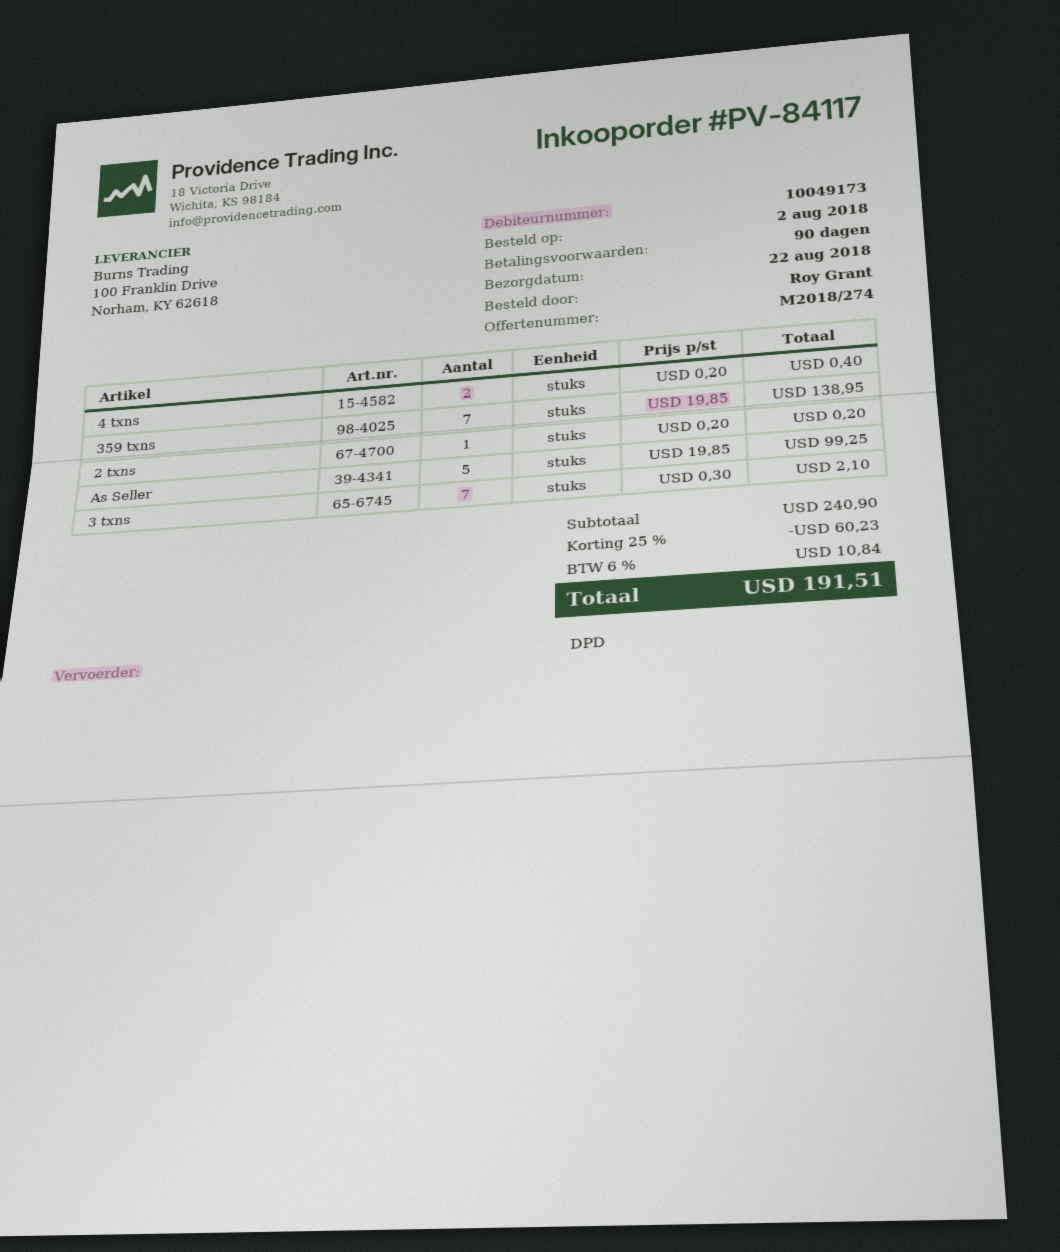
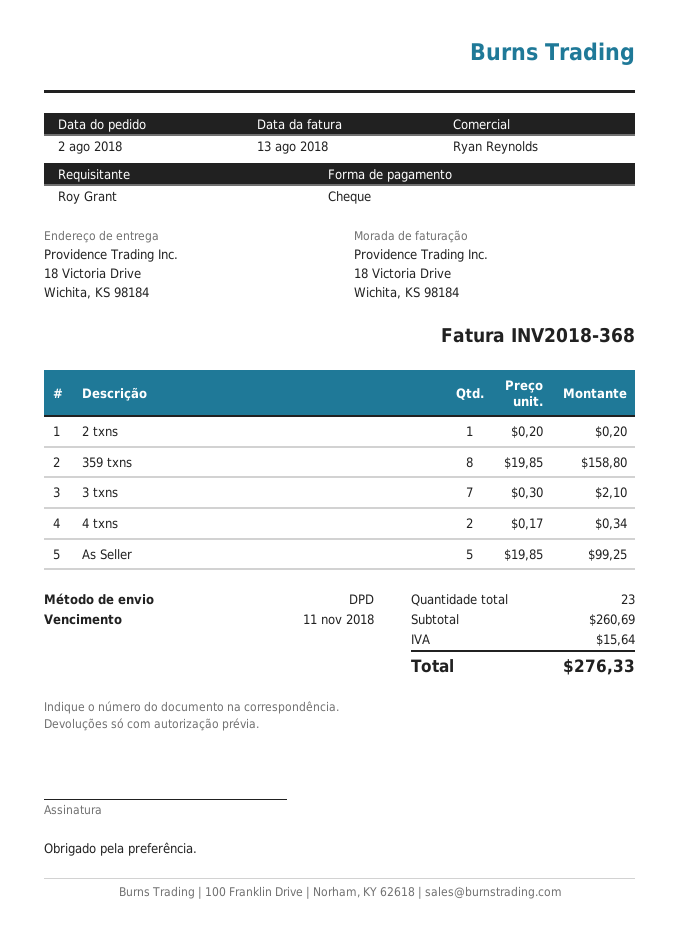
4 txns: 2 x 0.20 = 0.40 -> 2 x 0.17 = 0.34
359 txns: 7 x 19.85 = 138.95 -> 8 x 19.85 = 158.80
subtotal: 240.90 -> 260.69
discount: 25% = 60.23 -> none
tax: 10.84 -> 15.64
total: 191.51 -> 276.33

